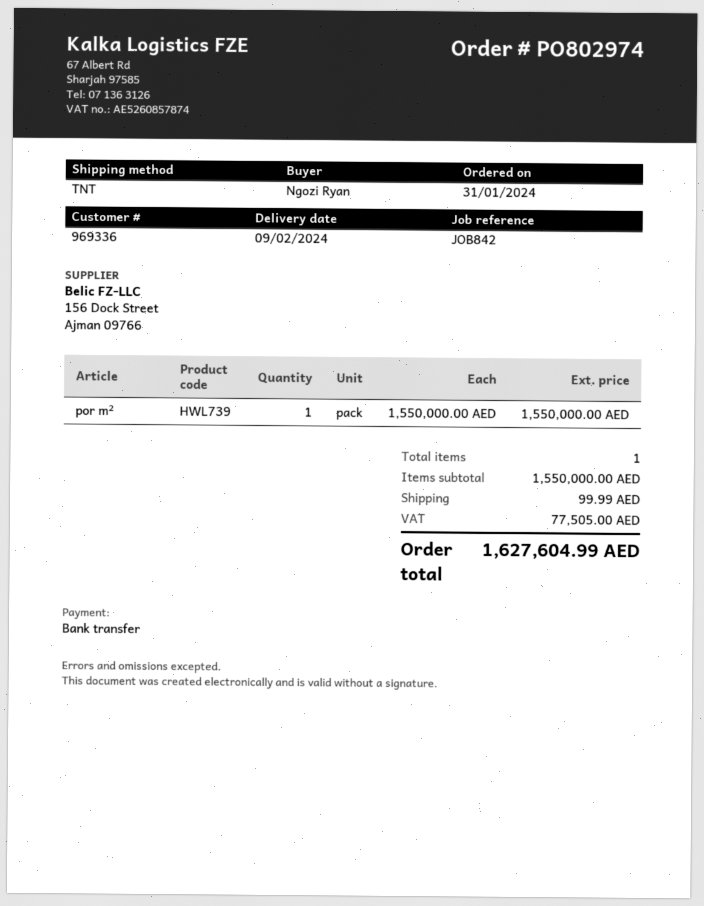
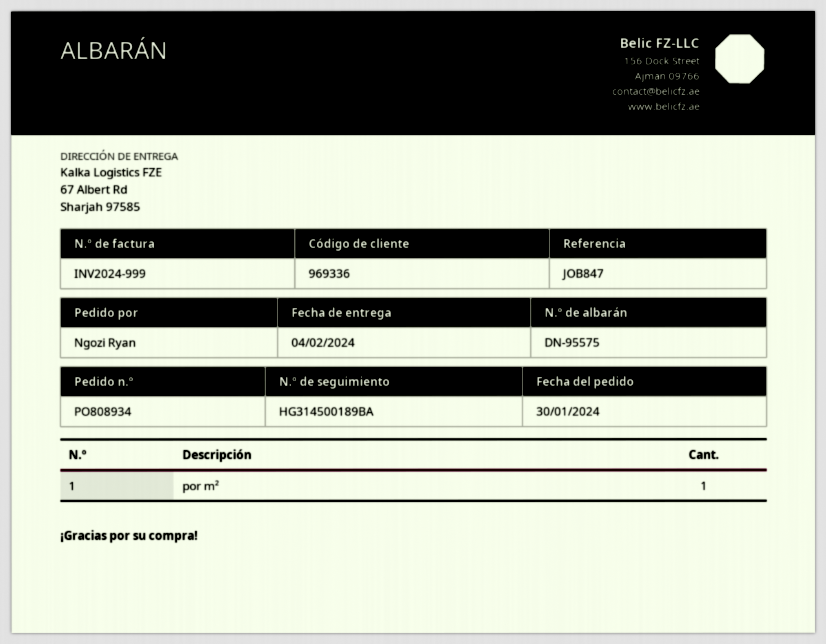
order number: PO802974 -> PO808934
order date: 2024-01-31 -> 2024-01-30
delivery date: 2024-02-09 -> 2024-02-04
reference: JOB842 -> JOB847

